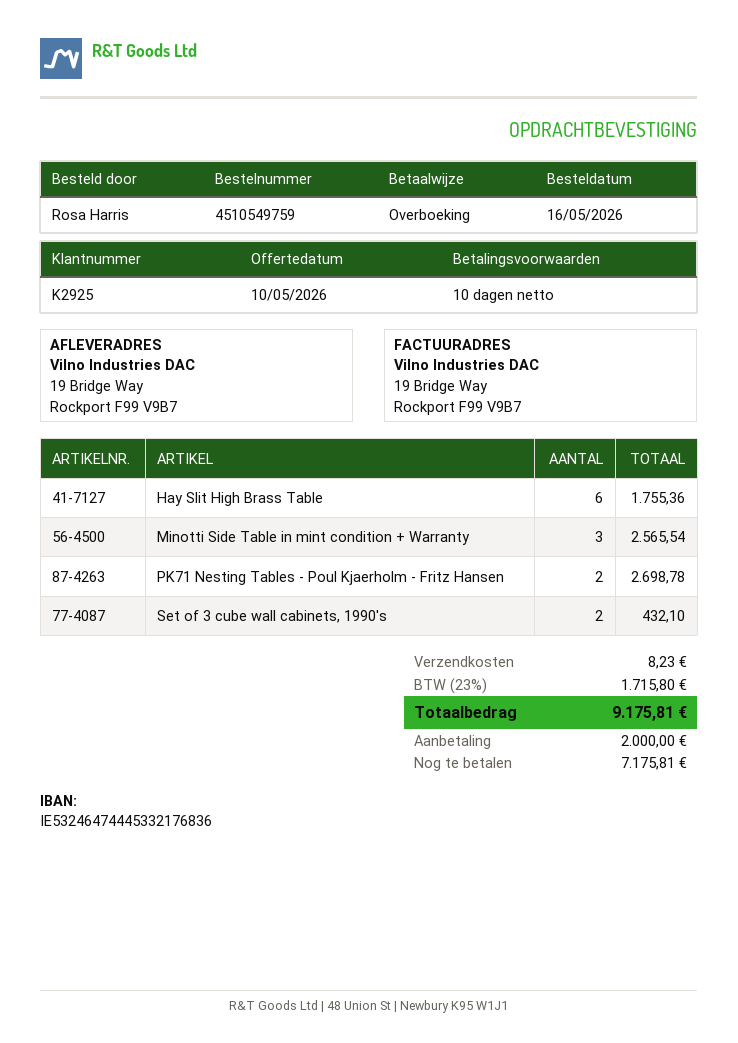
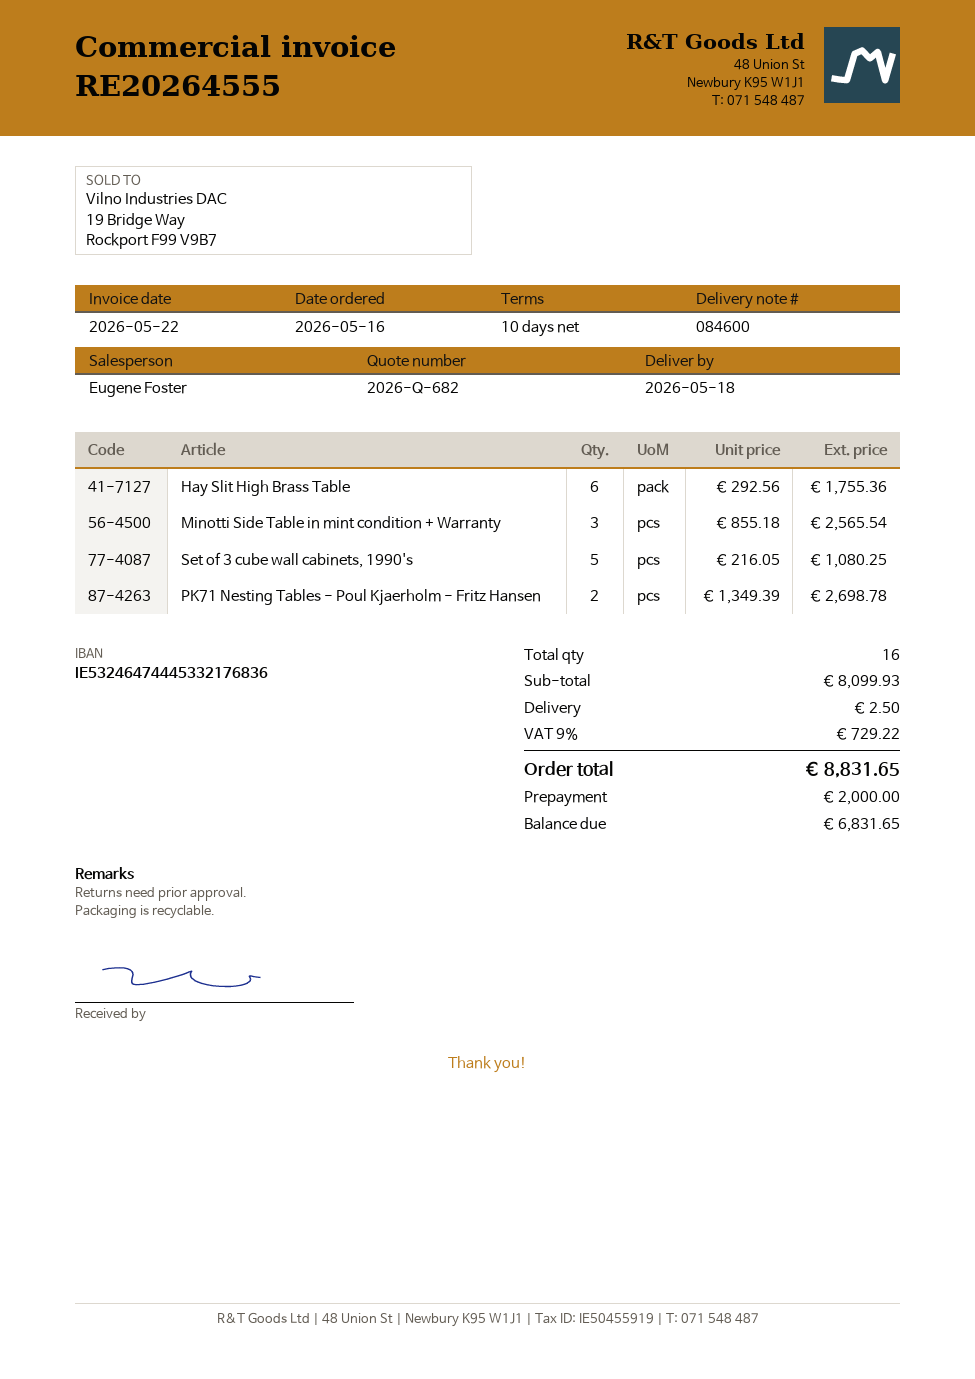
Set of 3 cube wall cabinets, 1990's: 2 for 432.10 -> 5 for 1080.25
shipping: 8.23 -> 2.50
tax: 23% = 1715.80 -> 9% = 729.22
total: 9175.81 -> 8831.65
balance: 7175.81 -> 6831.65

